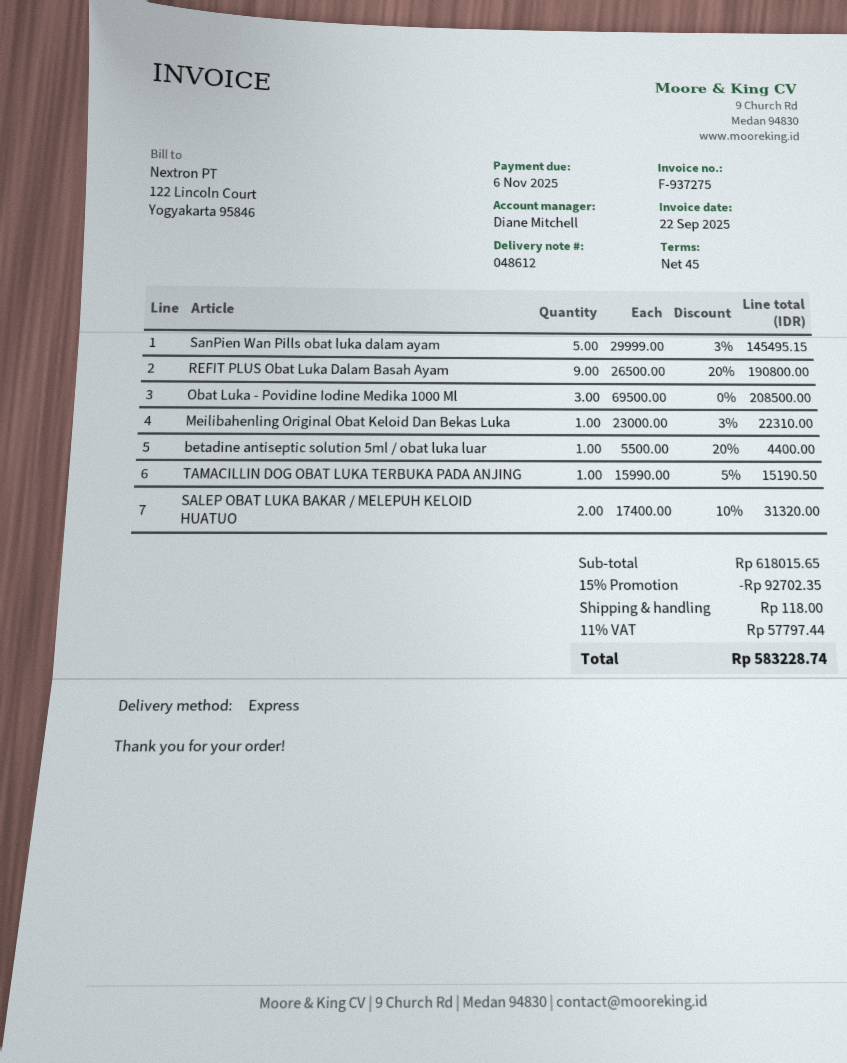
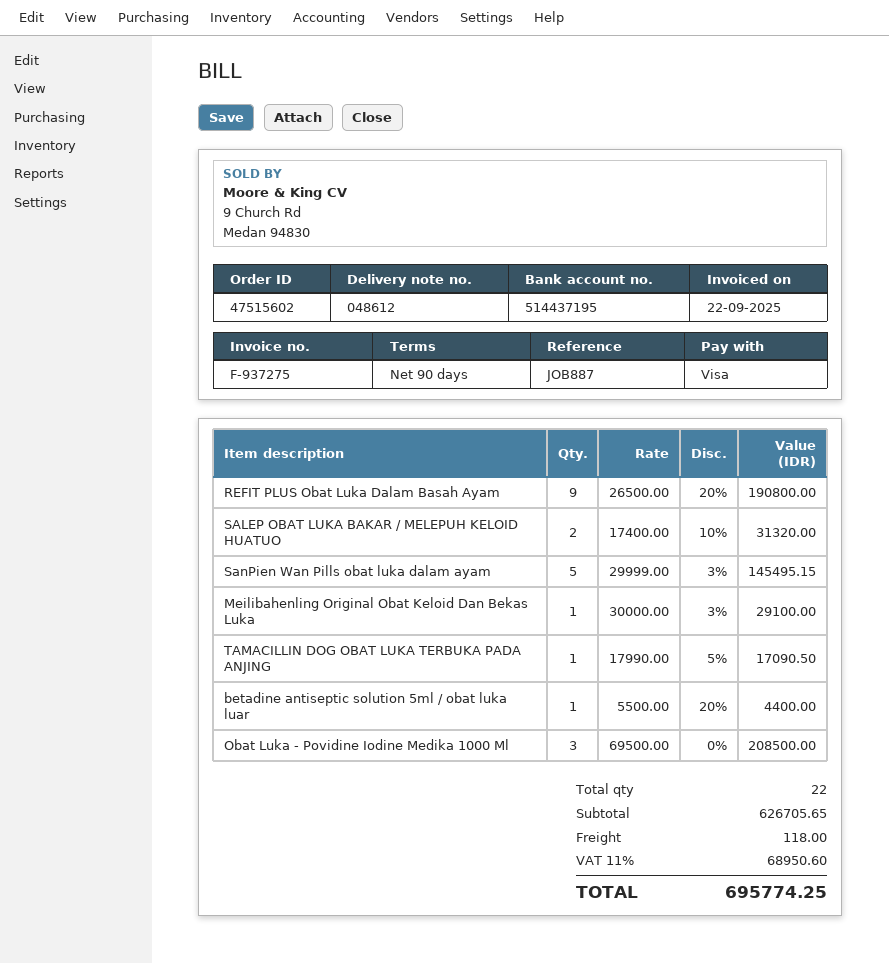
payment terms: 45 days -> 90 days
Meilibahenling Original Obat Keloid Dan Bekas Luka: 1 x 23000.00 - 3% = 22310.00 -> 1 x 30000.00 - 3% = 29100.00
TAMACILLIN DOG OBAT LUKA TERBUKA PADA ANJING: 1 x 15990.00 - 5% = 15190.50 -> 1 x 17990.00 - 5% = 17090.50
subtotal: 618015.65 -> 626705.65
discount: 15% = 92702.35 -> none
tax: 11% = 57797.44 -> 11% = 68950.60
total: 583228.74 -> 695774.25

